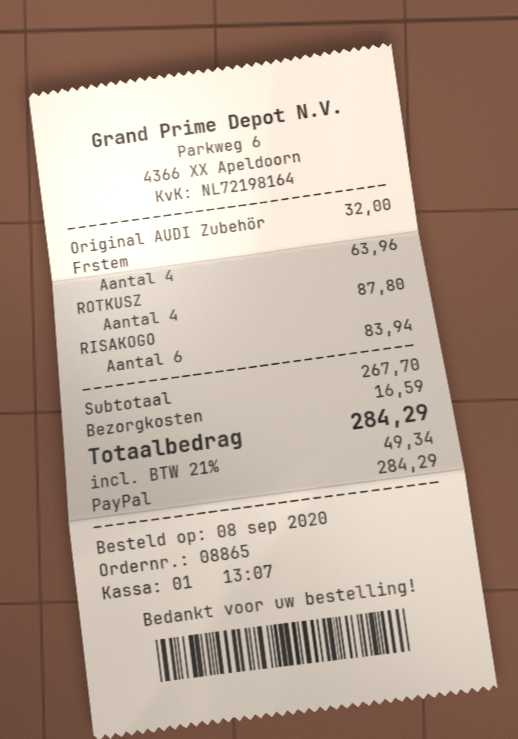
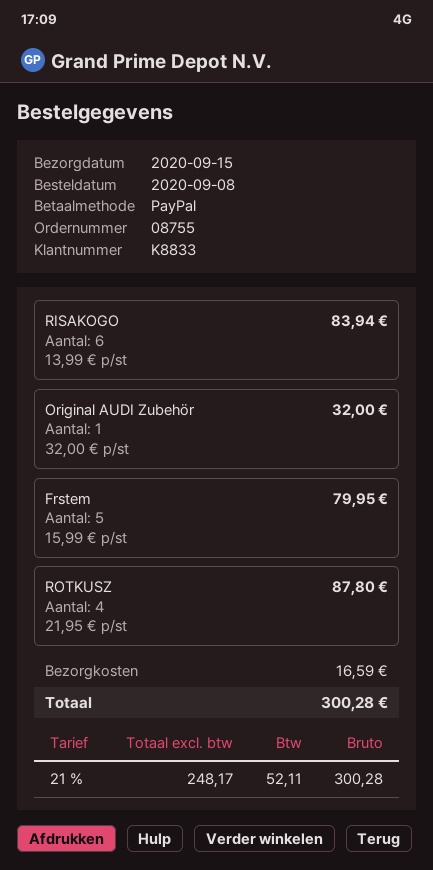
order number: 08865 -> 08755
Frstem: 4 for 63.96 -> 5 for 79.95
tax: 21% = 49.34 -> 21% = 52.11
total: 284.29 -> 300.28

